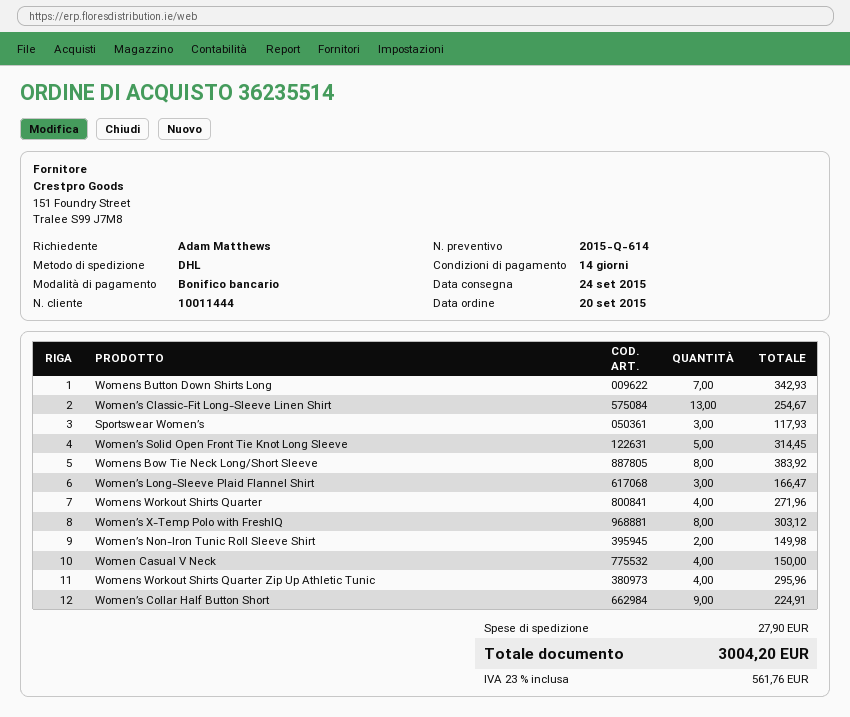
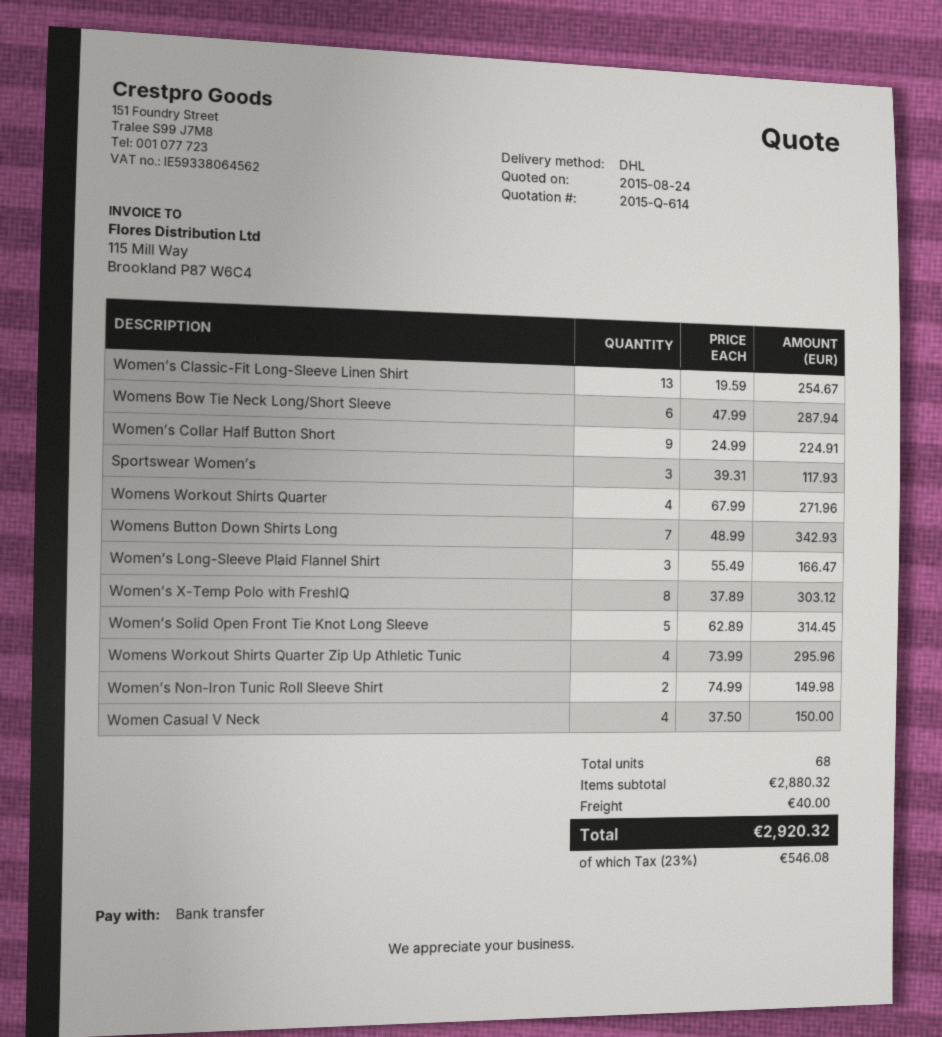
Womens Bow Tie Neck Long/Short Sleeve: 8 for 383.92 -> 6 for 287.94
shipping: 27.90 -> 40.00
tax: 23% = 561.76 -> 23% = 546.08
total: 3004.20 -> 2920.32

